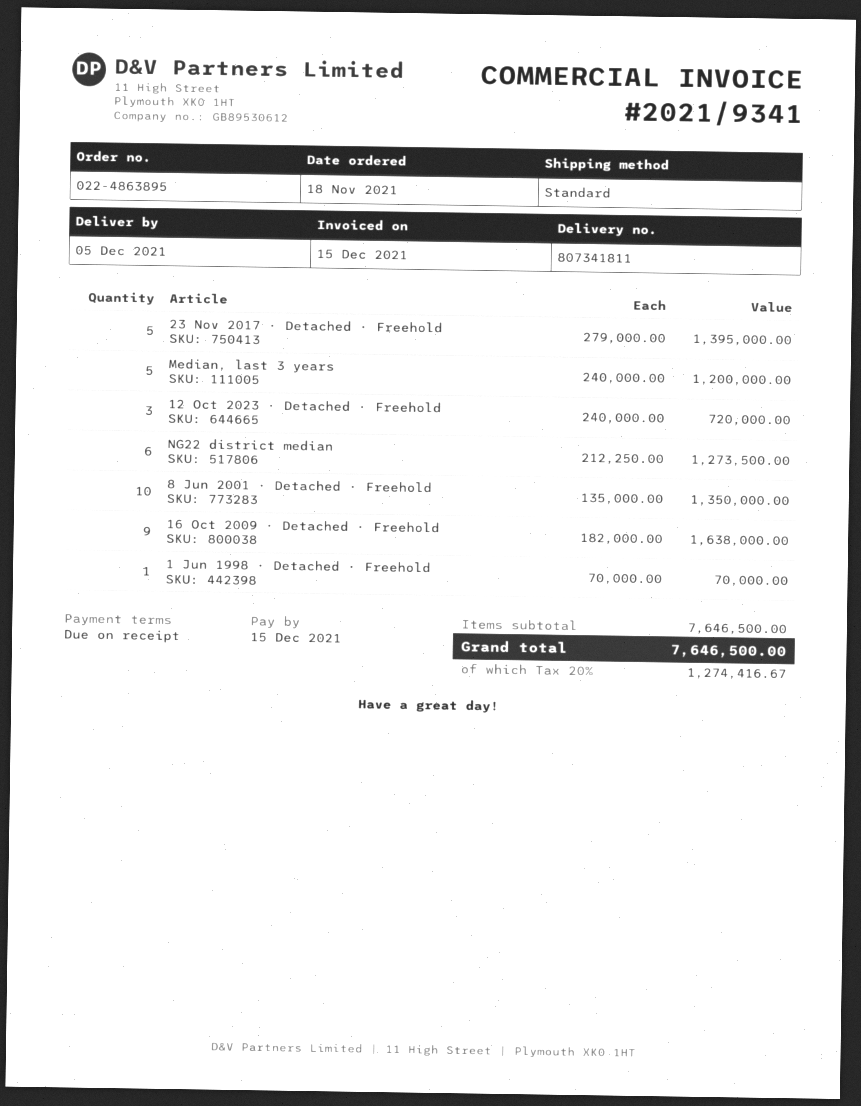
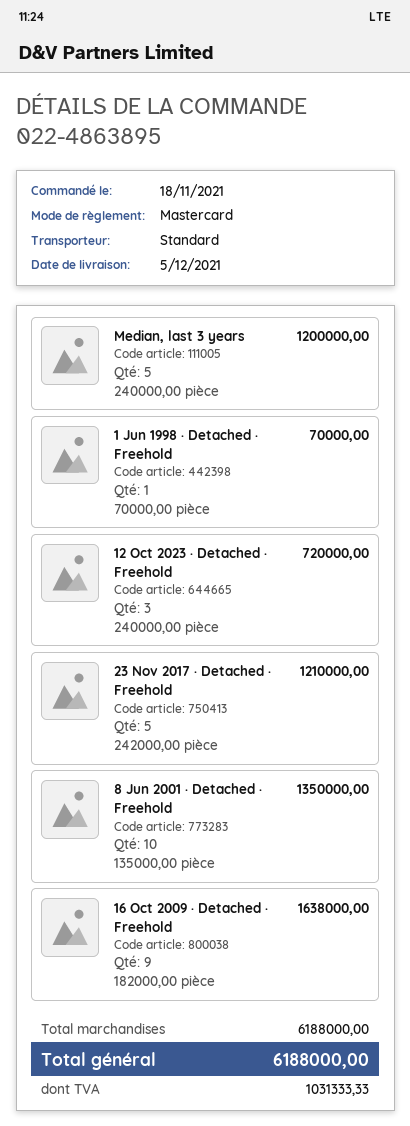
23 Nov 2017 · Detached · Freehold: 5 x 279000.00 = 1395000.00 -> 5 x 242000.00 = 1210000.00
NG22 district median: 6 x 212250.00 = 1273500.00 -> none
subtotal: 7646500.00 -> 6188000.00
tax: 1274416.67 -> 1031333.33
total: 7646500.00 -> 6188000.00

